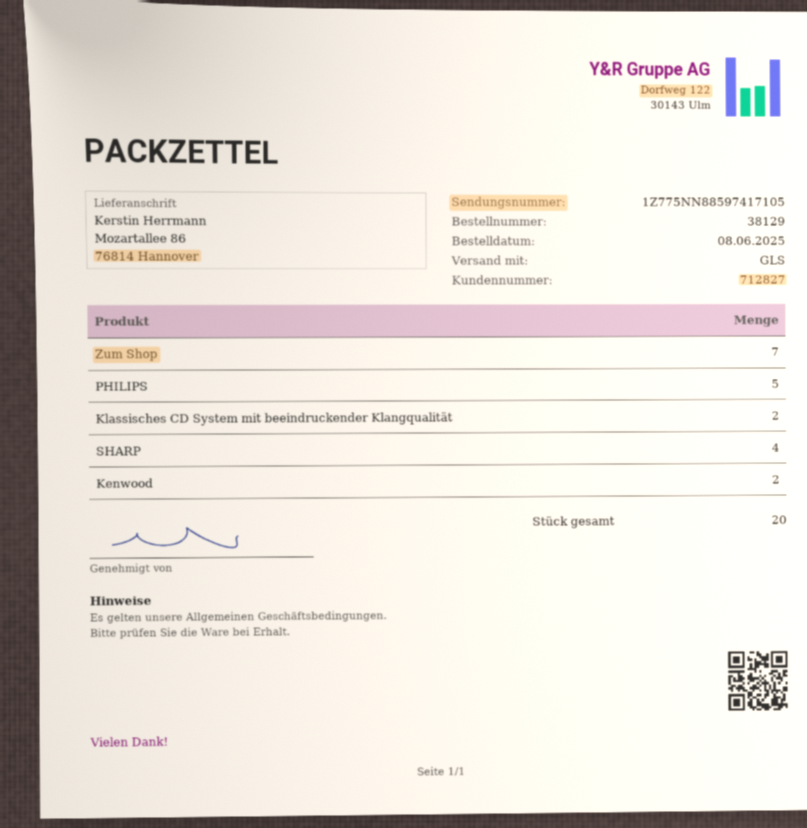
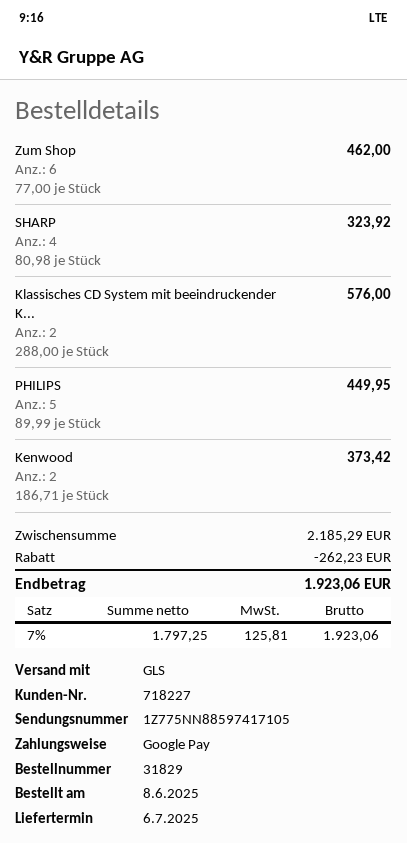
order number: 38129 -> 31829
customer number: 712827 -> 718227
Zum Shop: 7 -> 6

